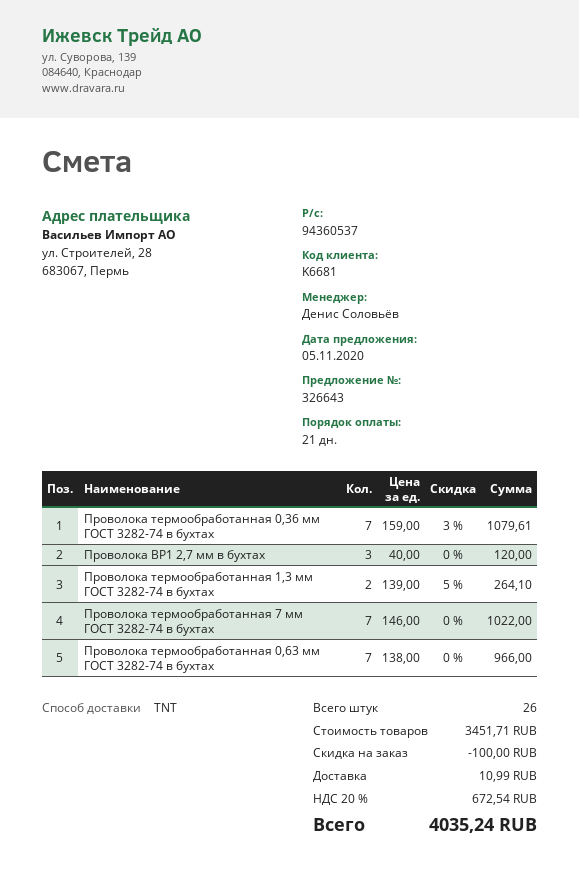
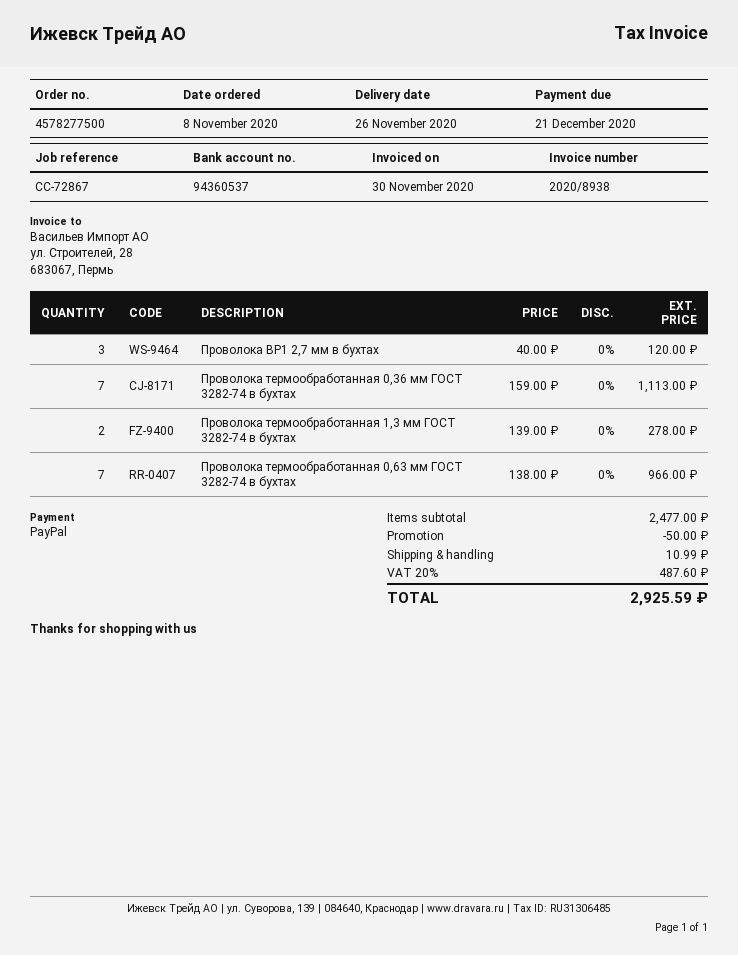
Проволока термообработанная 0,36 мм ГОСТ 3282-74 в бухтах: 7 x 159.00 - 3% = 1079.61 -> 7 x 159.00 = 1113.00
Проволока термообработанная 1,3 мм ГОСТ 3282-74 в бухтах: 2 x 139.00 - 5% = 264.10 -> 2 x 139.00 = 278.00
Проволока термообработанная 7 мм ГОСТ 3282-74 в бухтах: 7 x 146.00 = 1022.00 -> none
subtotal: 3451.71 -> 2477.00
discount: 100.00 -> 50.00
tax: 20% = 672.54 -> 20% = 487.60
total: 4035.24 -> 2925.59

